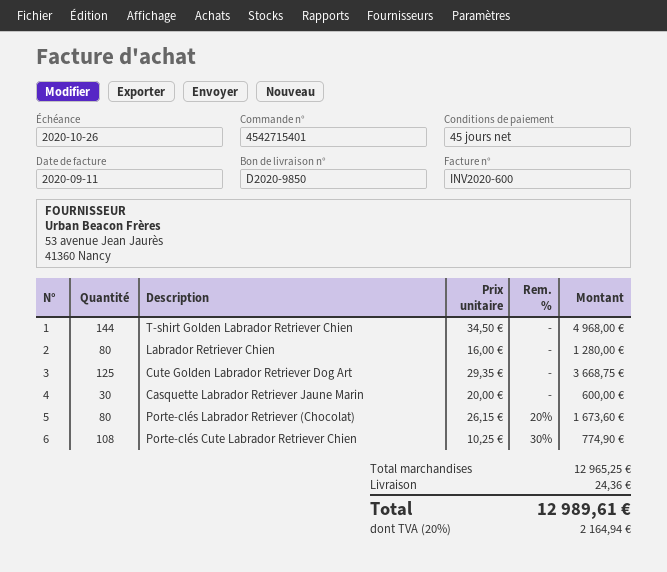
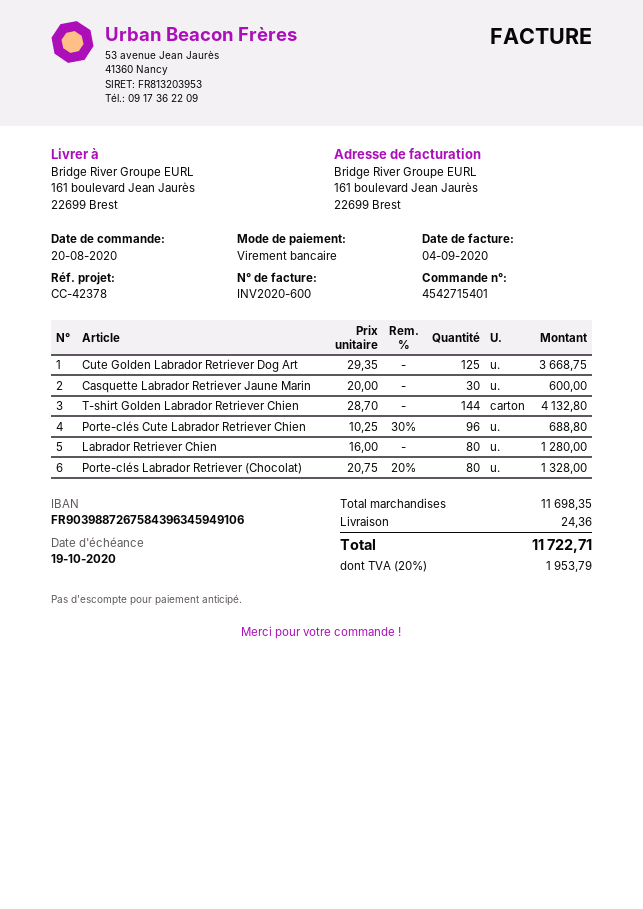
invoice date: 2020-09-11 -> 2020-09-04
due date: 2020-10-26 -> 2020-10-19
T-shirt Golden Labrador Retriever Chien: 144 x 34.50 = 4968.00 -> 144 x 28.70 = 4132.80
Porte-clés Labrador Retriever (Chocolat): 80 x 26.15 - 20% = 1673.60 -> 80 x 20.75 - 20% = 1328.00
Porte-clés Cute Labrador Retriever Chien: 108 x 10.25 - 30% = 774.90 -> 96 x 10.25 - 30% = 688.80
subtotal: 12965.25 -> 11698.35
tax: 20% = 2164.94 -> 20% = 1953.79
total: 12989.61 -> 11722.71

